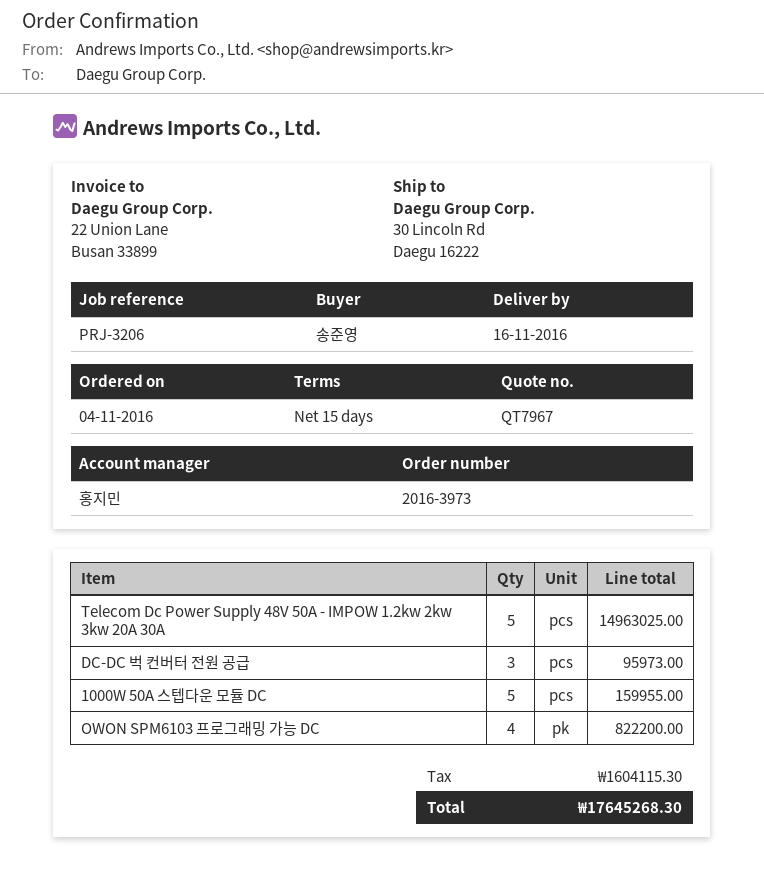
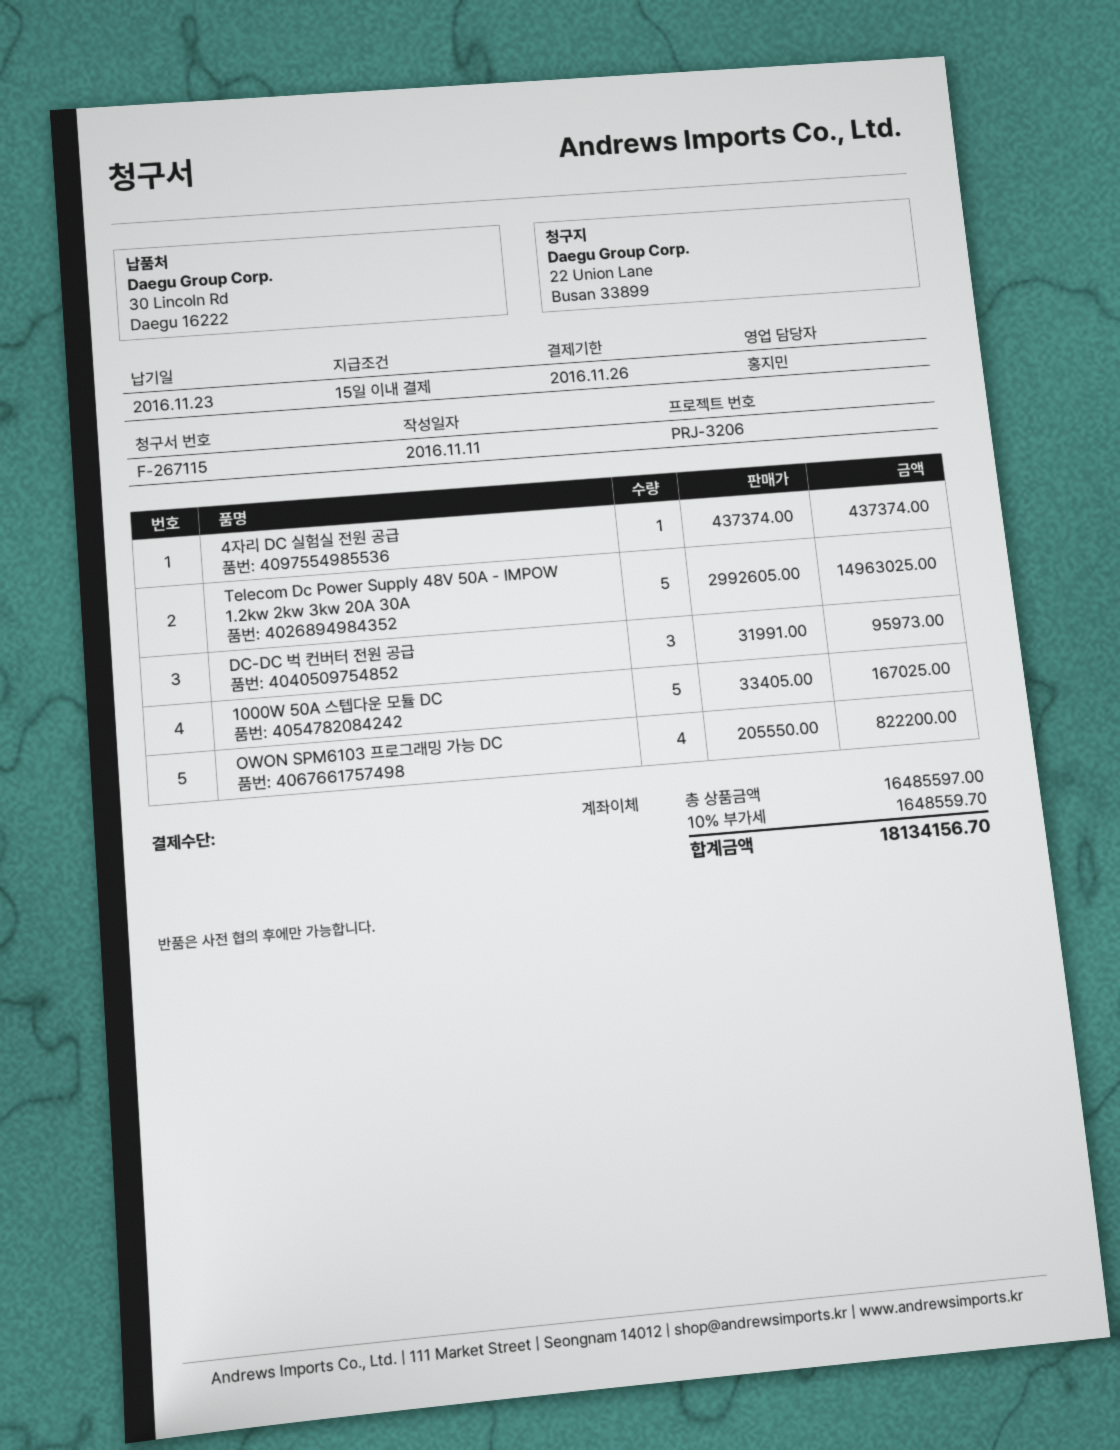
delivery date: 2016-11-16 -> 2016-11-23
1000W 50A 스텝다운 모듈 DC: 5 for 159955.00 -> 5 for 167025.00
4자리 DC 실험실 전원 공급: none -> 1 for 437374.00
tax: 1604115.30 -> 1648559.70
total: 17645268.30 -> 18134156.70

